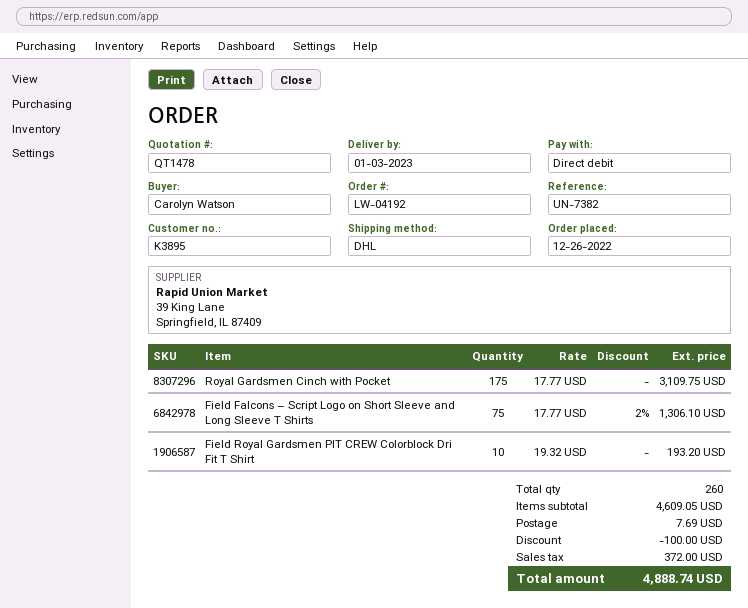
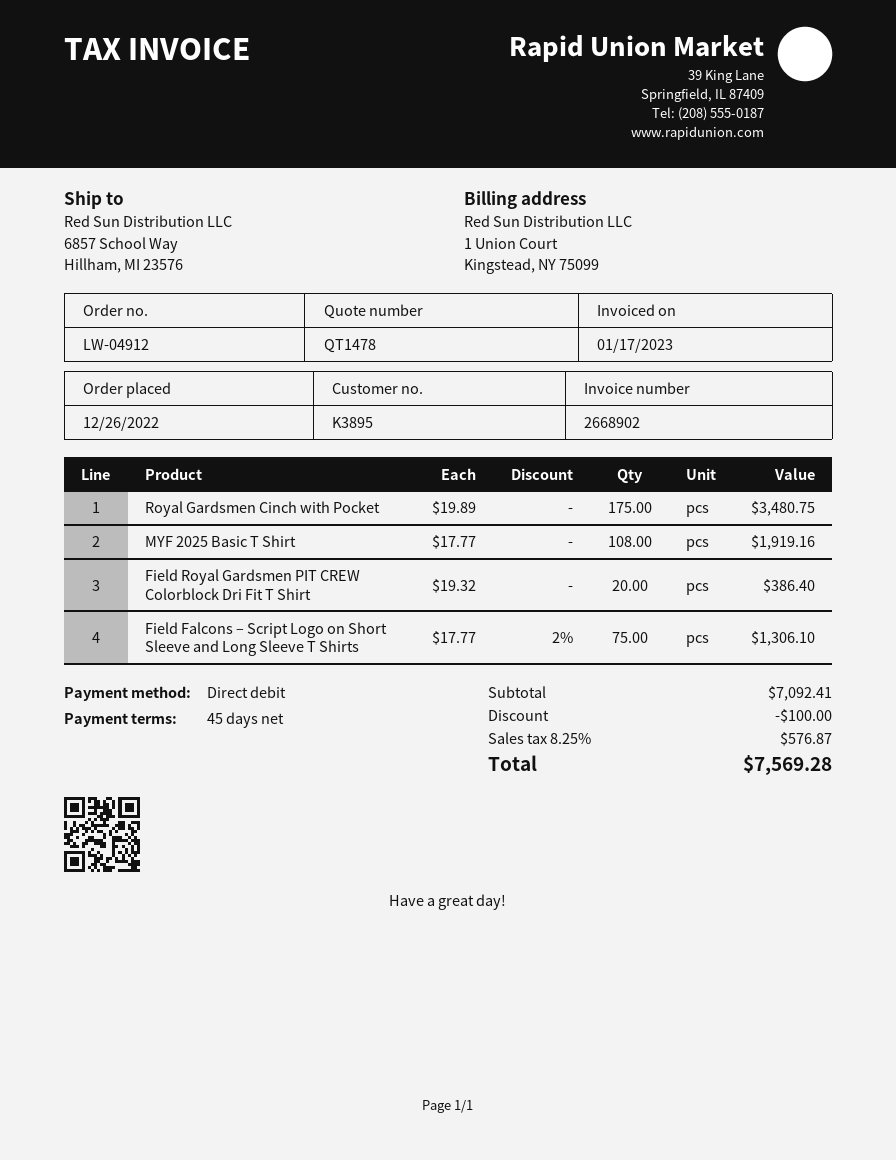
order number: LW-04192 -> LW-04912
Royal Gardsmen Cinch with Pocket: 175 x 17.77 = 3109.75 -> 175 x 19.89 = 3480.75
Field Royal Gardsmen PIT CREW Colorblock Dri Fit T Shirt: 10 x 19.32 = 193.20 -> 20 x 19.32 = 386.40
MYF 2025 Basic T Shirt: none -> 108 x 17.77 = 1919.16
subtotal: 4609.05 -> 7092.41
shipping: 7.69 -> none
tax: 372.00 -> 576.87
total: 4888.74 -> 7569.28

